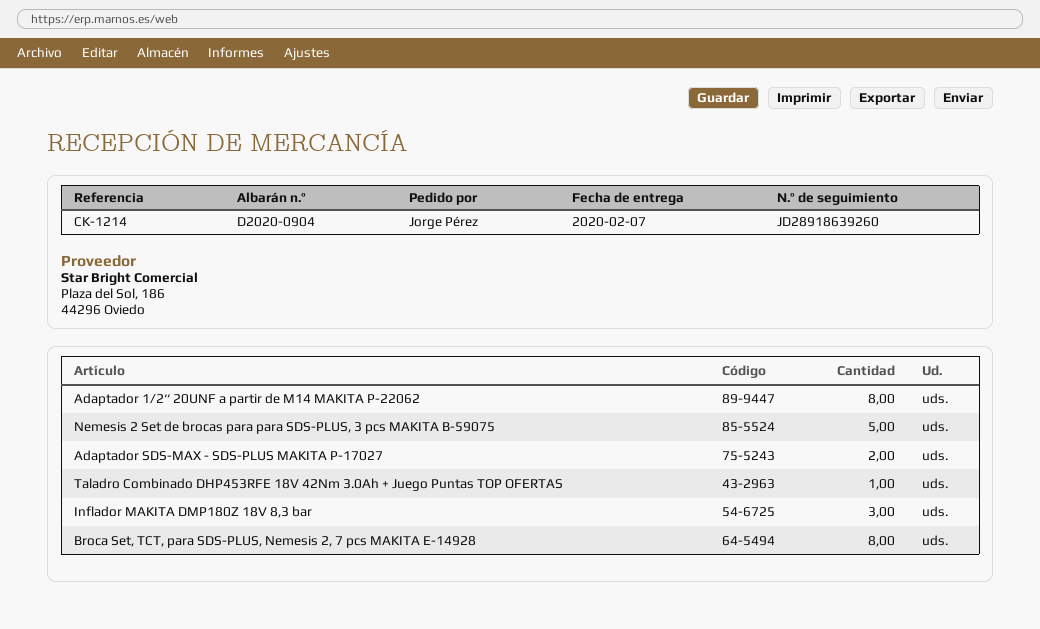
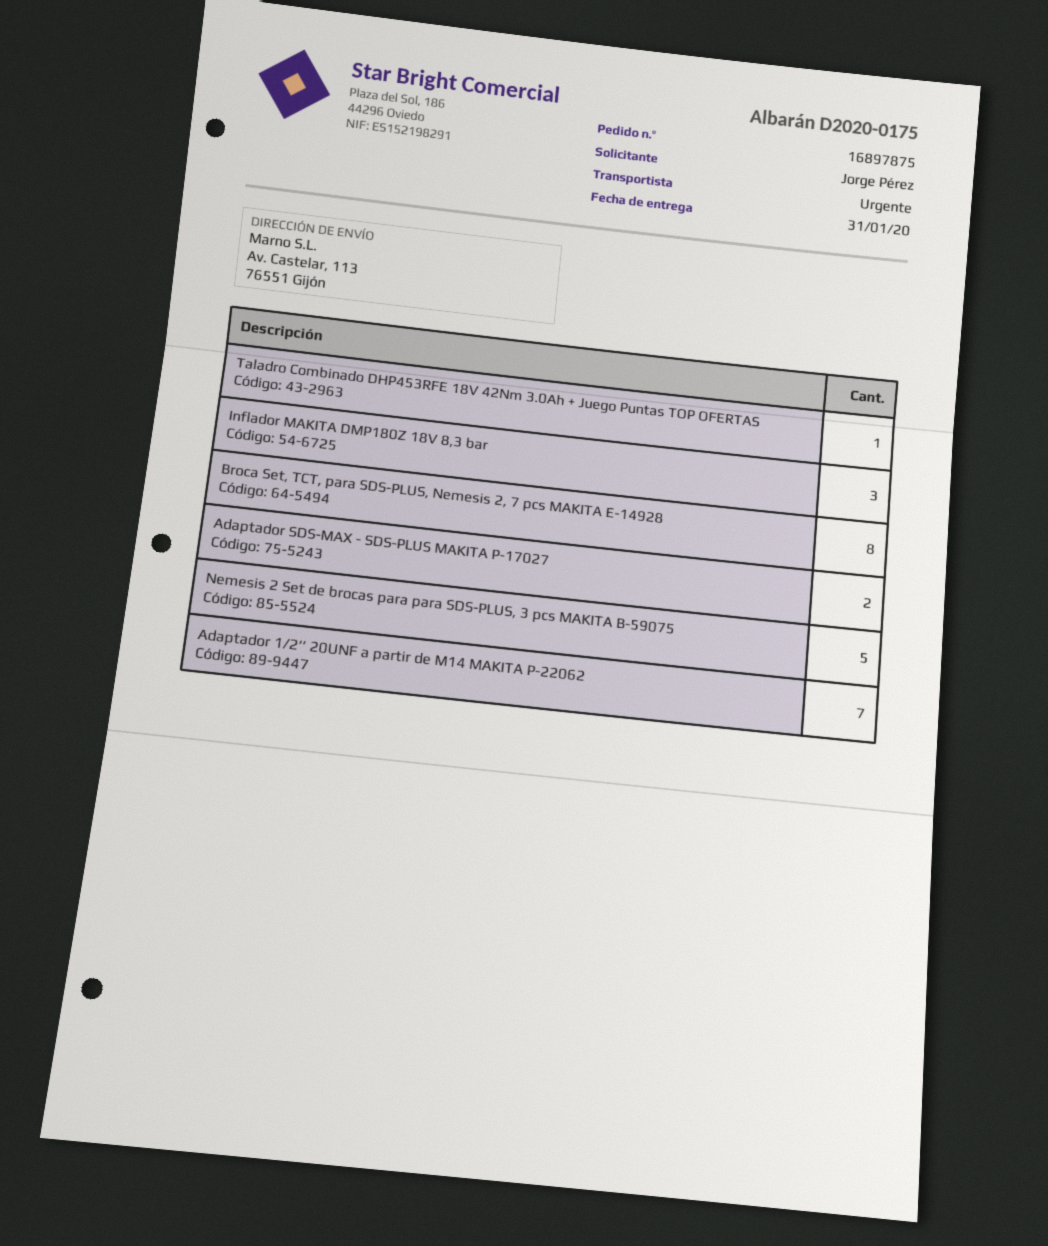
delivery note number: D2020-0904 -> D2020-0175
delivery date: 2020-02-07 -> 2020-01-31
Adaptador 1/2‘‘ 20UNF a partir de M14 MAKITA P-22062: 8 -> 7

